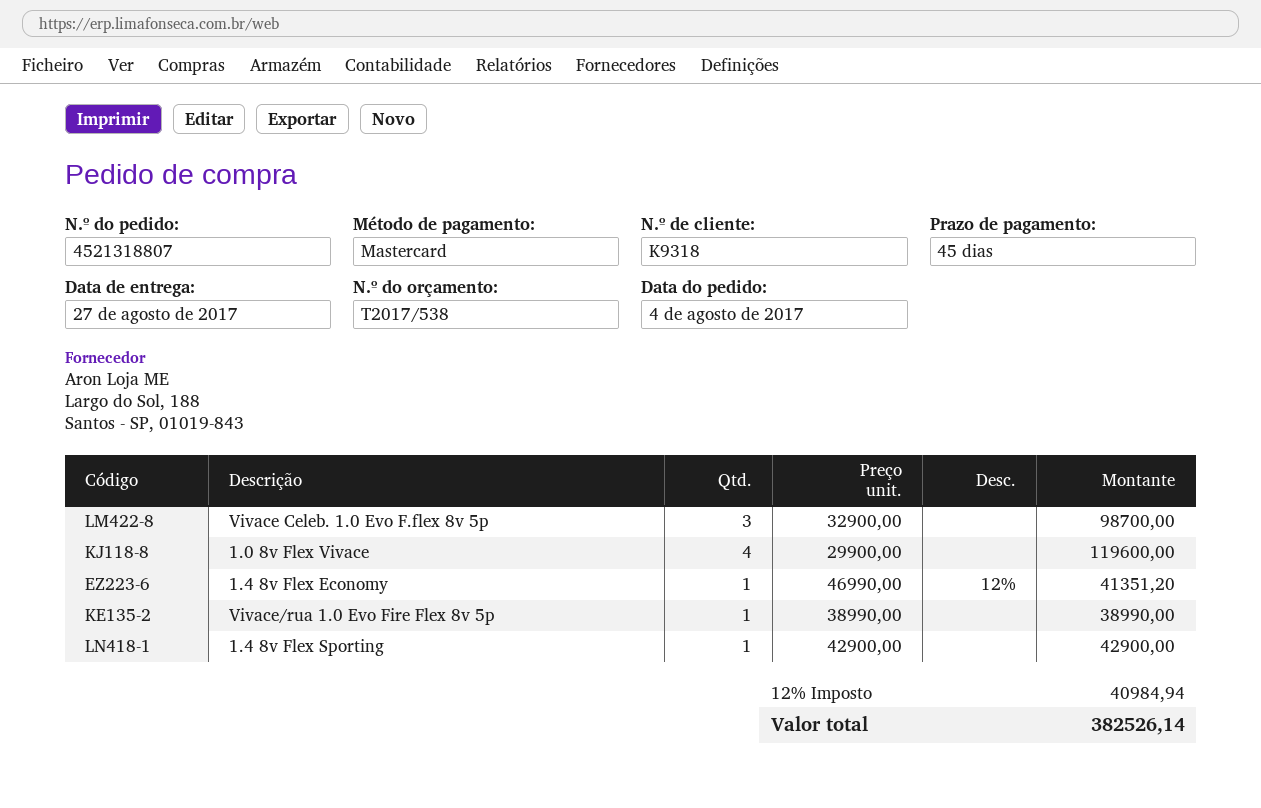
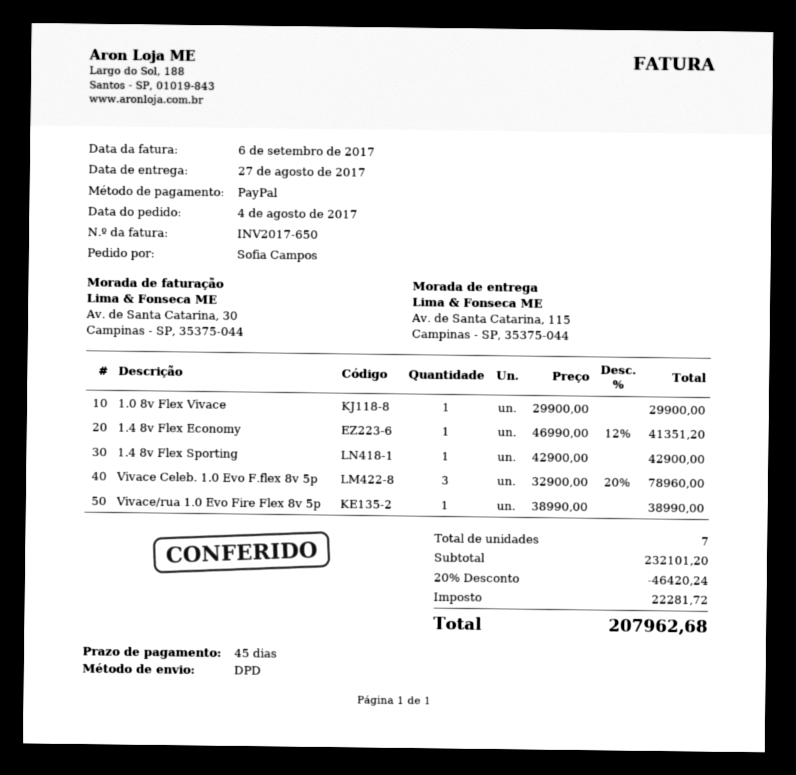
payment method: Mastercard -> PayPal
Vivace Celeb. 1.0 Evo F.flex 8v 5p: 3 x 32900.00 = 98700.00 -> 3 x 32900.00 - 20% = 78960.00
1.0 8v Flex Vivace: 4 x 29900.00 = 119600.00 -> 1 x 29900.00 = 29900.00
discount: none -> 20% = 46420.24
tax: 40984.94 -> 22281.72
total: 382526.14 -> 207962.68

